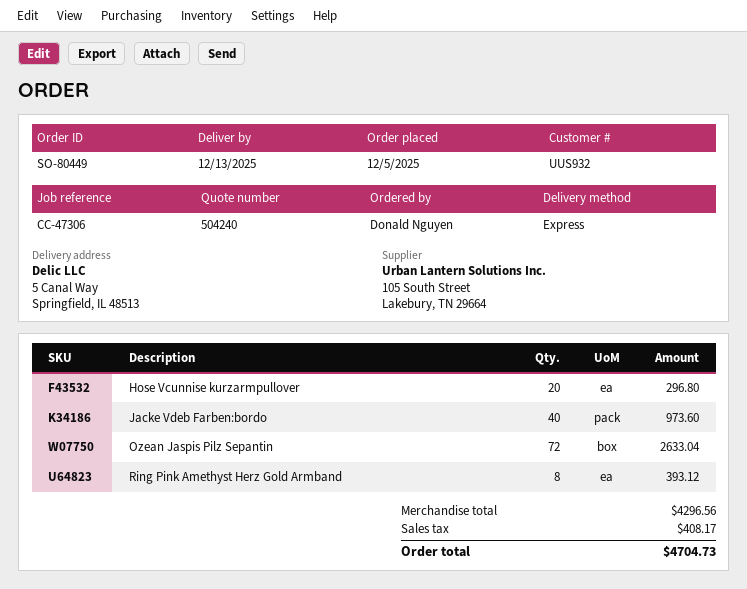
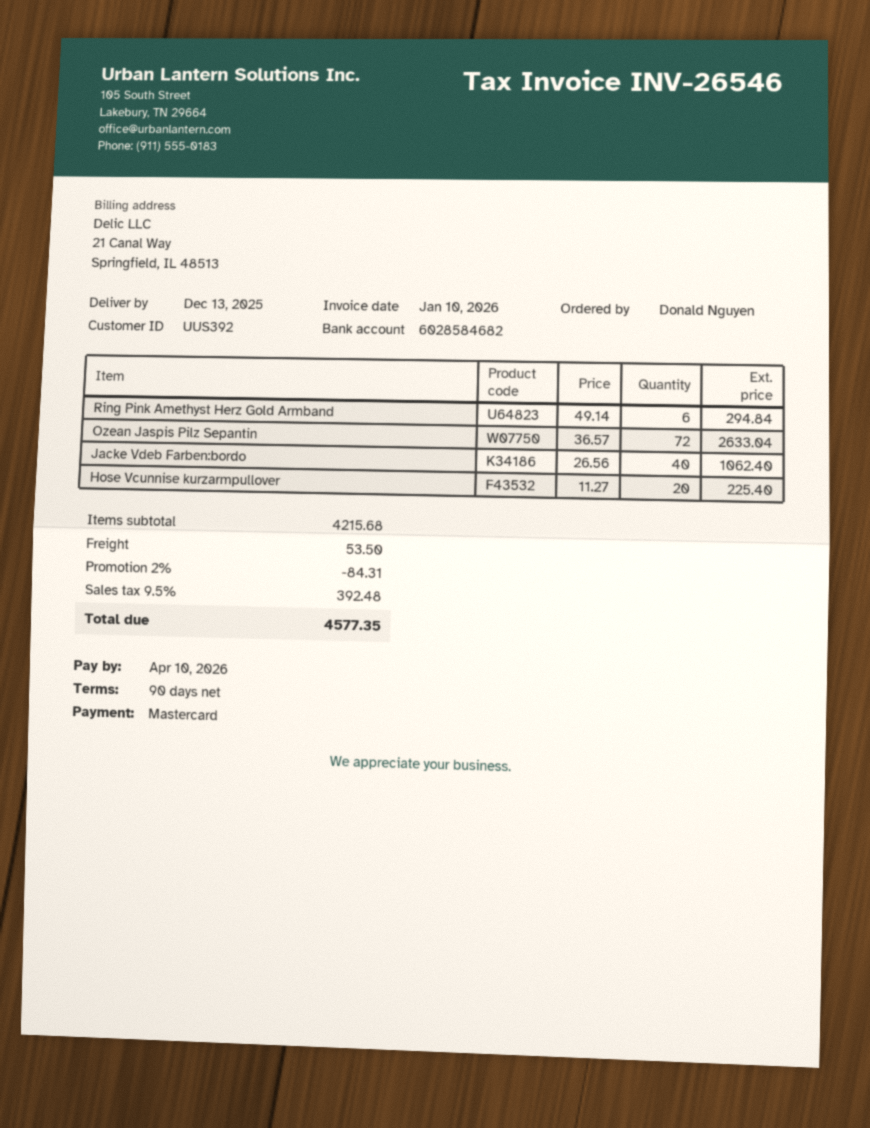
customer number: UUS932 -> UUS392
Hose Vcunnise kurzarmpullover: 20 for 296.80 -> 20 for 225.40
Jacke Vdeb Farben:bordo: 40 for 973.60 -> 40 for 1062.40
Ring Pink Amethyst Herz Gold Armband: 8 for 393.12 -> 6 for 294.84
subtotal: 4296.56 -> 4215.68
discount: none -> 2% = 84.31
shipping: none -> 53.50
tax: 408.17 -> 392.48
total: 4704.73 -> 4577.35

